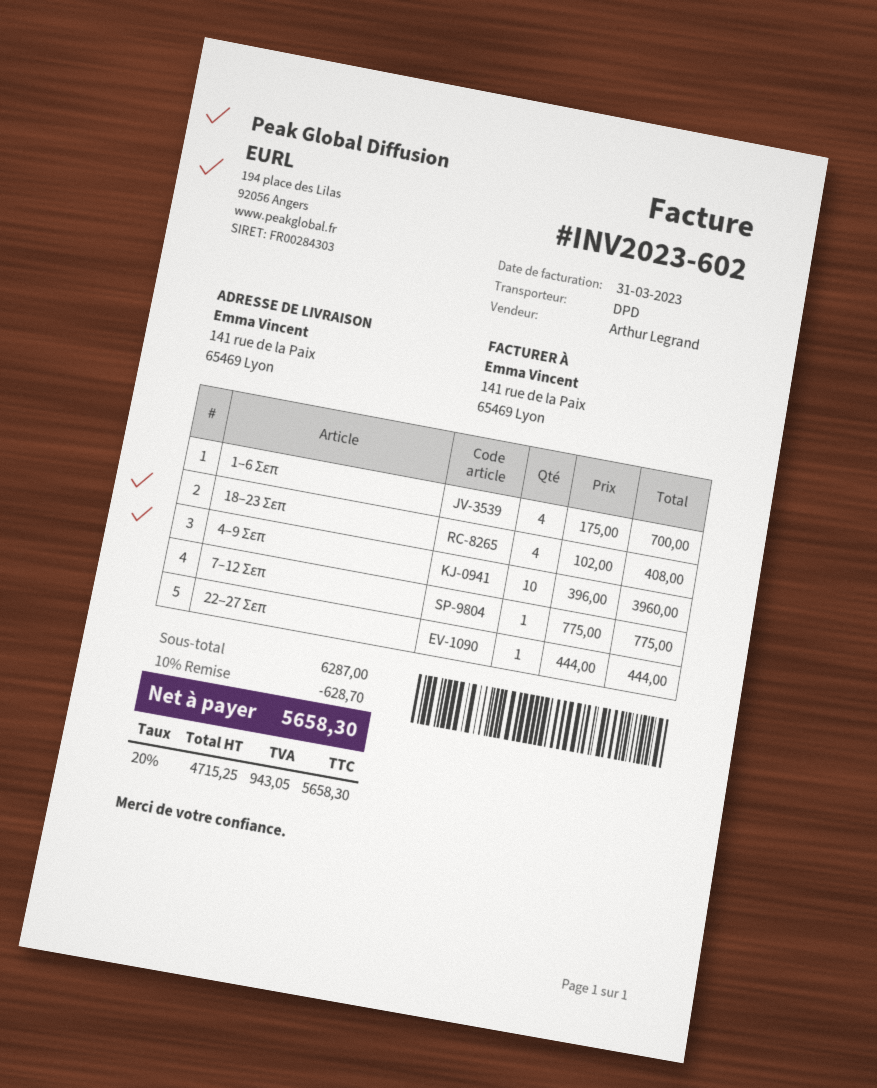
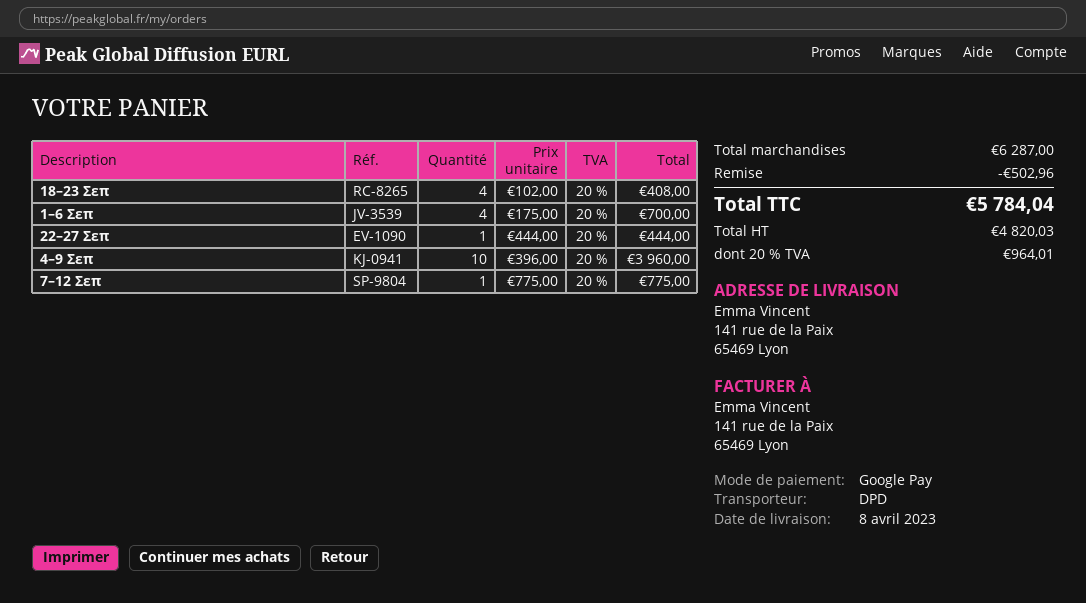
discount: 628.70 -> 502.96
net: 4715.25 -> 4820.03
tax: 20% = 943.05 -> 20% = 964.01
total: 5658.30 -> 5784.04

